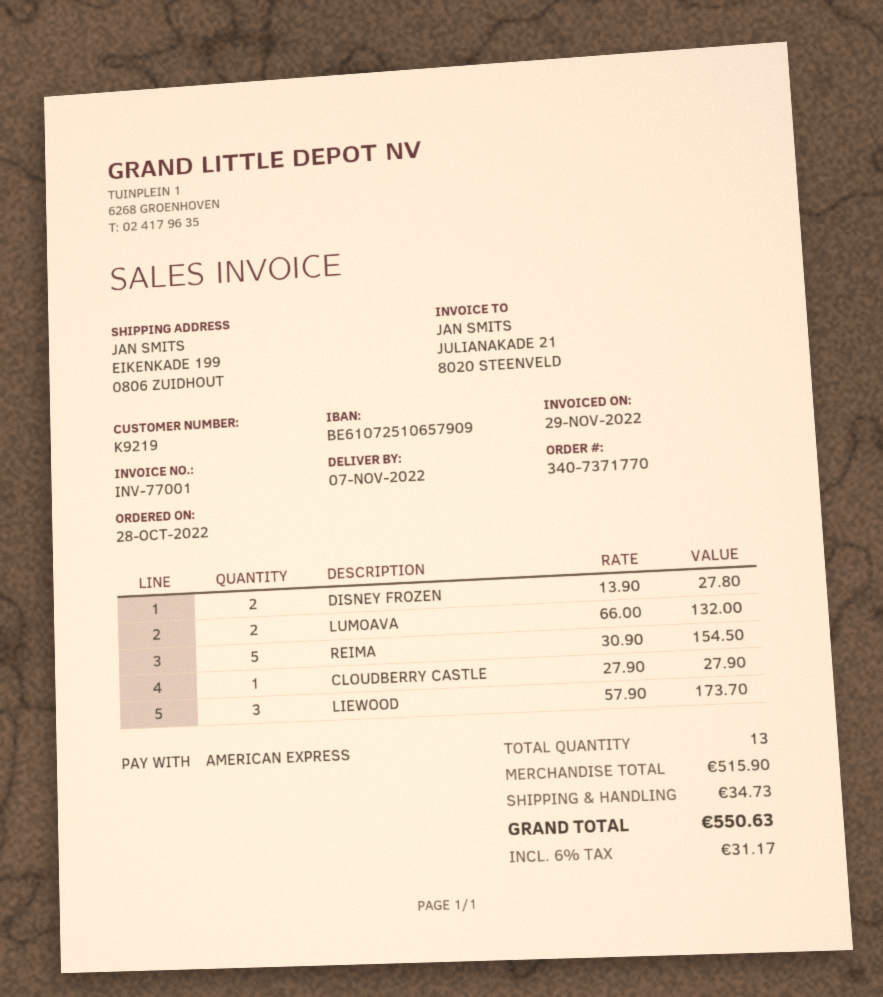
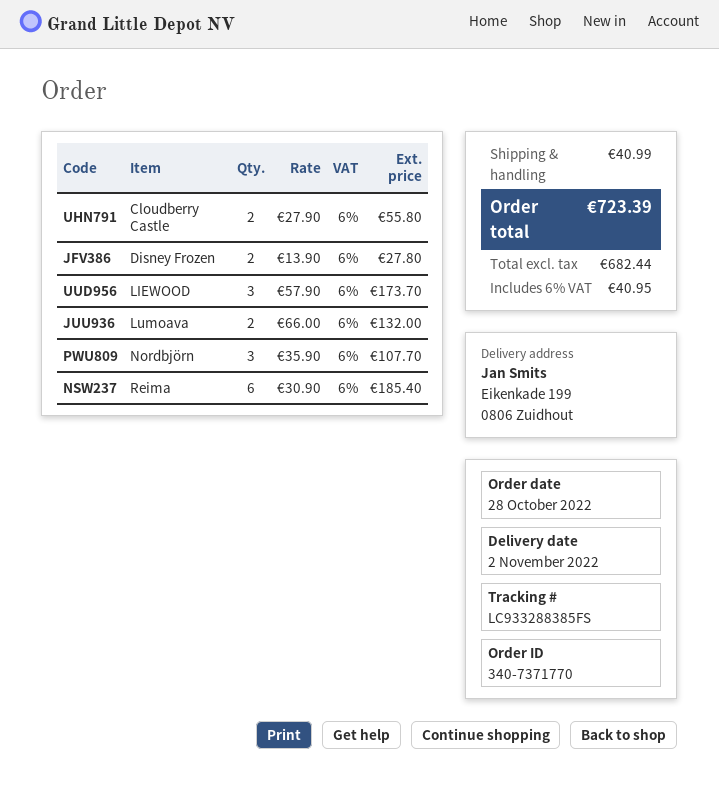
delivery date: 2022-11-07 -> 2022-11-02
REIMA: 5 x 30.90 = 154.50 -> 6 x 30.90 = 185.40
CLOUDBERRY CASTLE: 1 x 27.90 = 27.90 -> 2 x 27.90 = 55.80
Nordbjörn: none -> 3 x 35.90 = 107.70
shipping: 34.73 -> 40.99
tax: 6% = 31.17 -> 6% = 40.95
total: 550.63 -> 723.39

